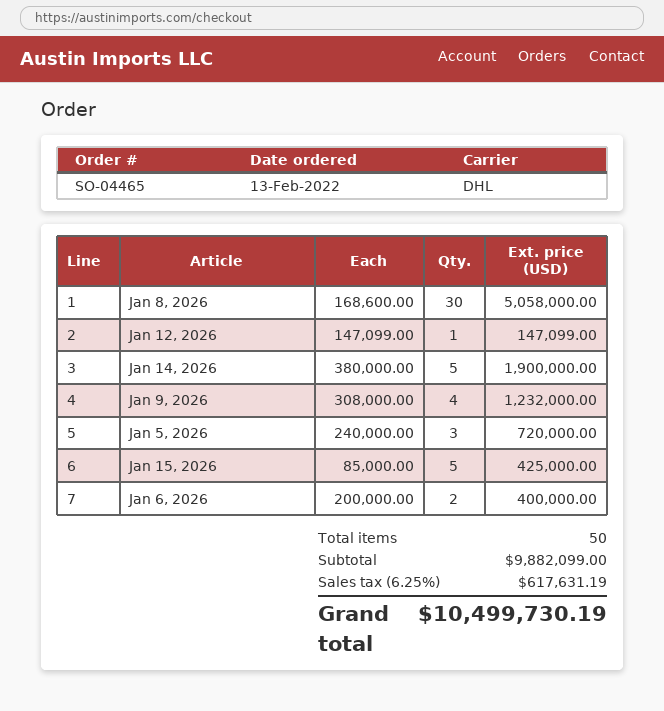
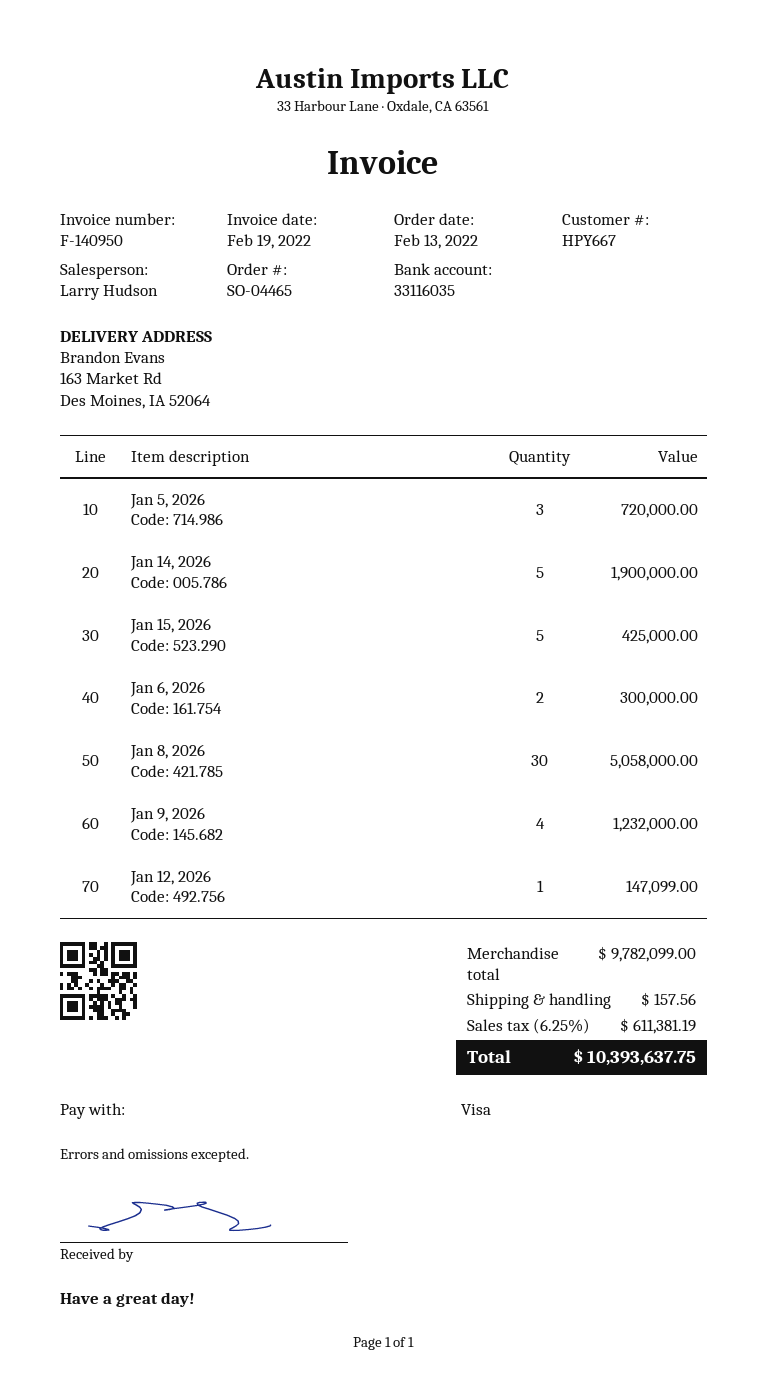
Jan 6, 2026: 2 for 400000.00 -> 2 for 300000.00
subtotal: 9882099.00 -> 9782099.00
shipping: none -> 157.56
tax: 6.25% = 617631.19 -> 6.25% = 611381.19
total: 10499730.19 -> 10393637.75

